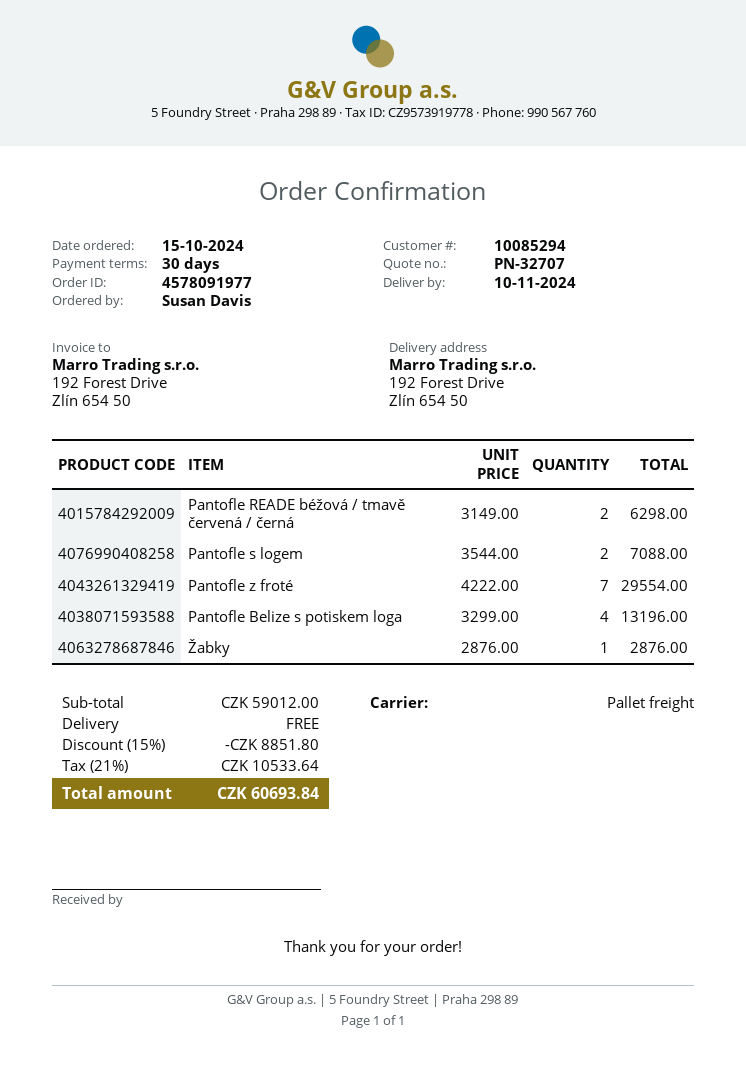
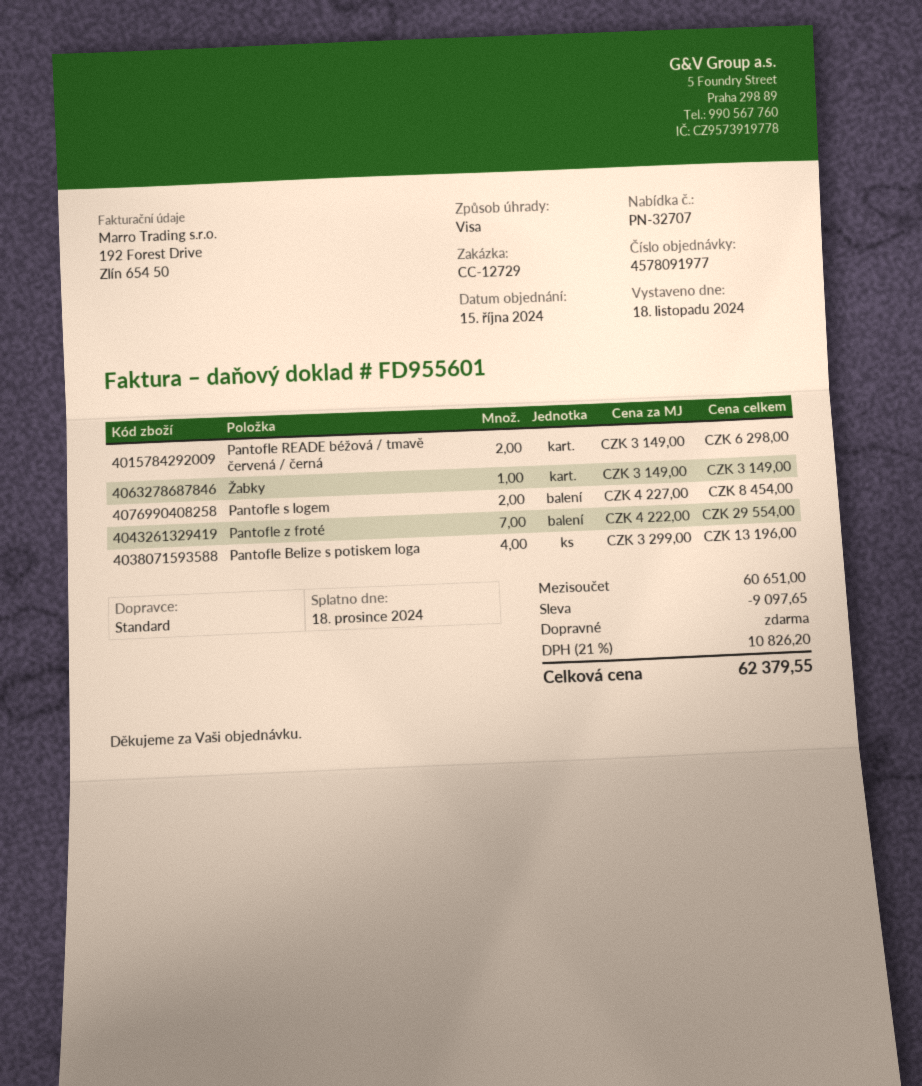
shipping method: pallet freight -> standard
Pantofle s logem: 2 x 3544.00 = 7088.00 -> 2 x 4227.00 = 8454.00
Žabky: 1 x 2876.00 = 2876.00 -> 1 x 3149.00 = 3149.00
subtotal: 59012.00 -> 60651.00
discount: 8851.80 -> 9097.65
tax: 21% = 10533.64 -> 21% = 10826.20
total: 60693.84 -> 62379.55

